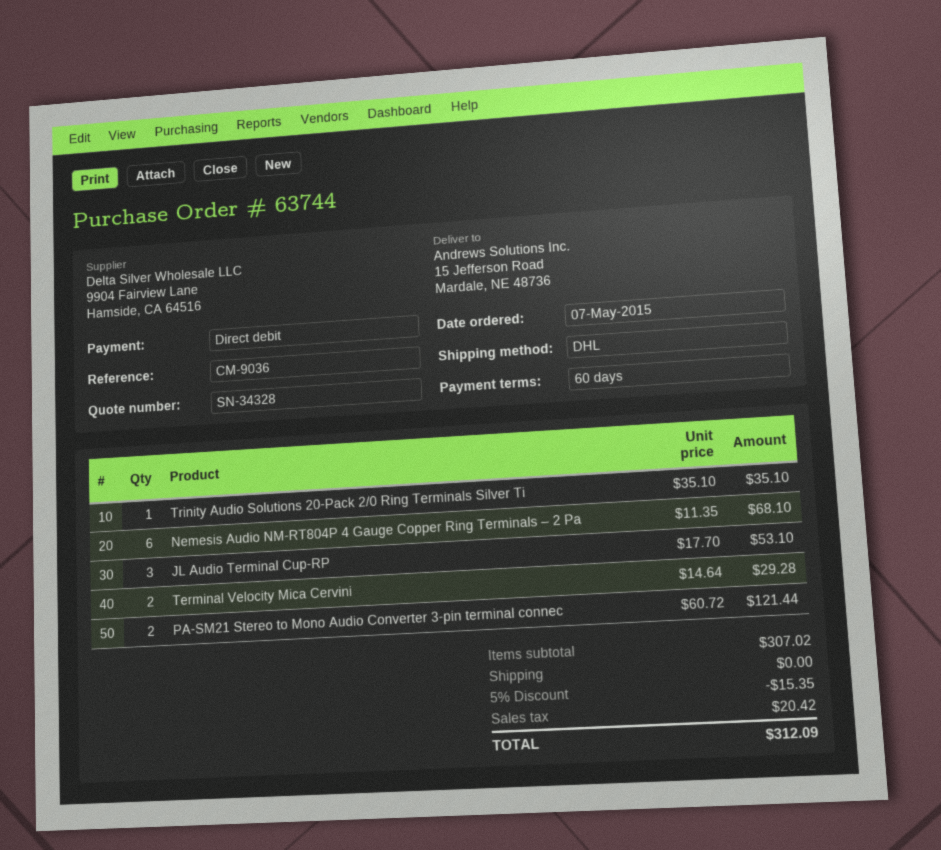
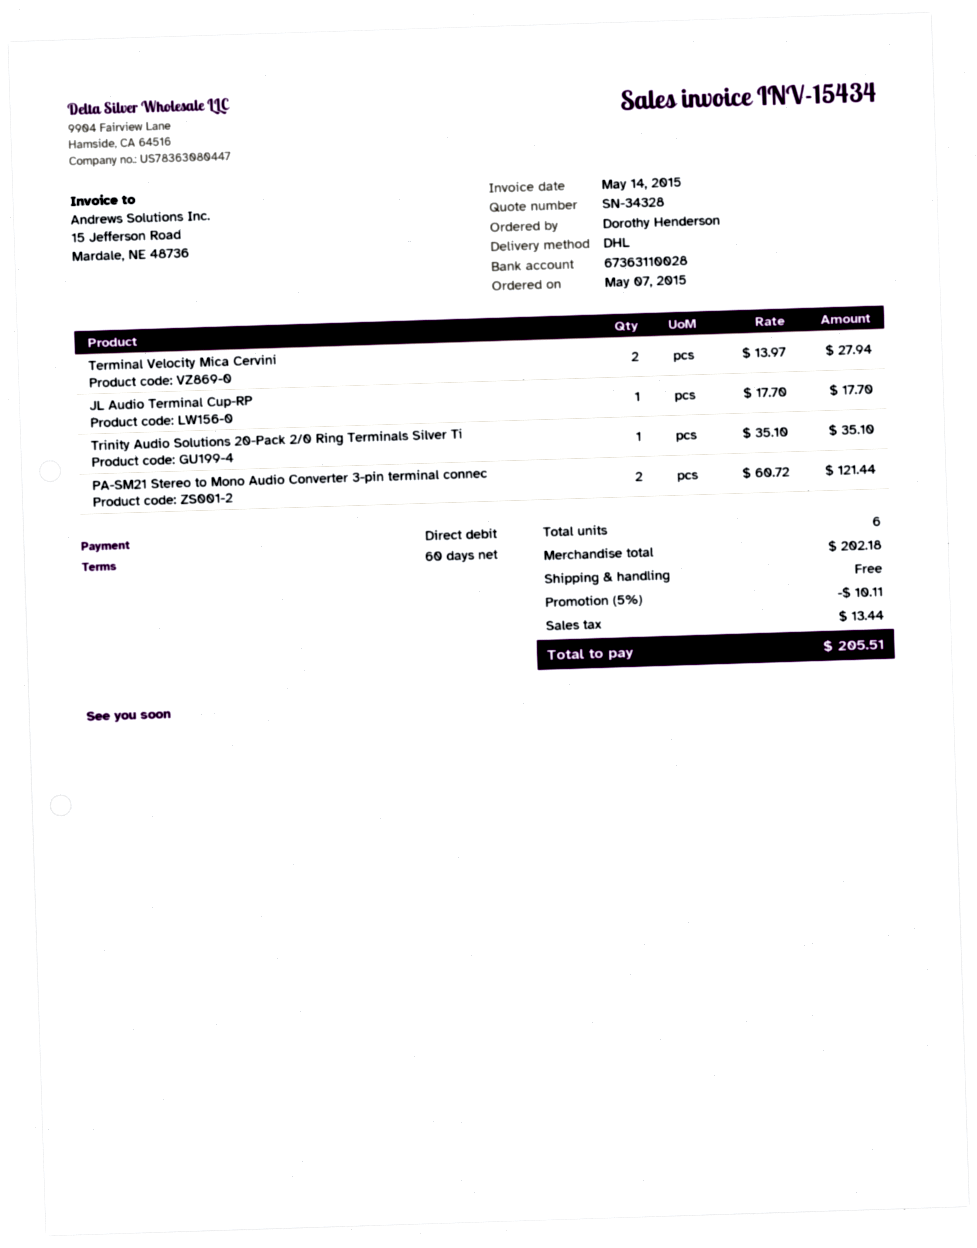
Nemesis Audio NM-RT804P 4 Gauge Copper Ring Terminals – 2 Pa: 6 x 11.35 = 68.10 -> none
JL Audio Terminal Cup-RP: 3 x 17.70 = 53.10 -> 1 x 17.70 = 17.70
Terminal Velocity Mica Cervini: 2 x 14.64 = 29.28 -> 2 x 13.97 = 27.94
subtotal: 307.02 -> 202.18
discount: 5% = 15.35 -> 5% = 10.11
tax: 20.42 -> 13.44
total: 312.09 -> 205.51

